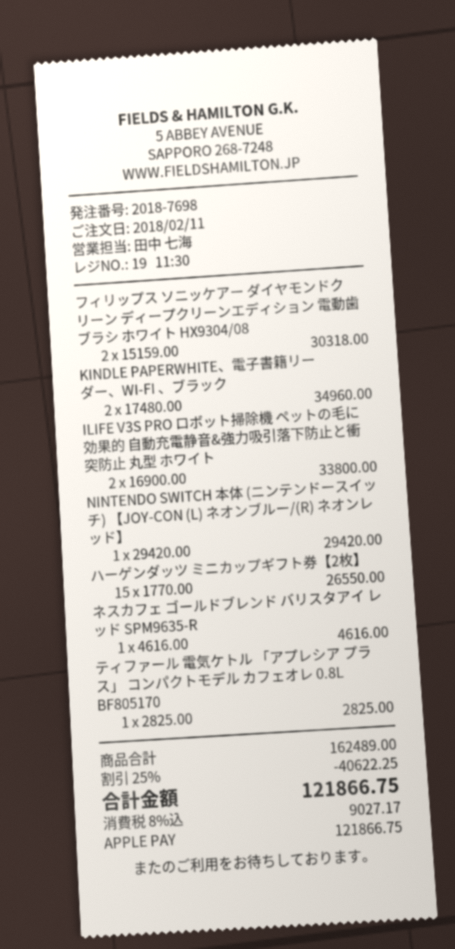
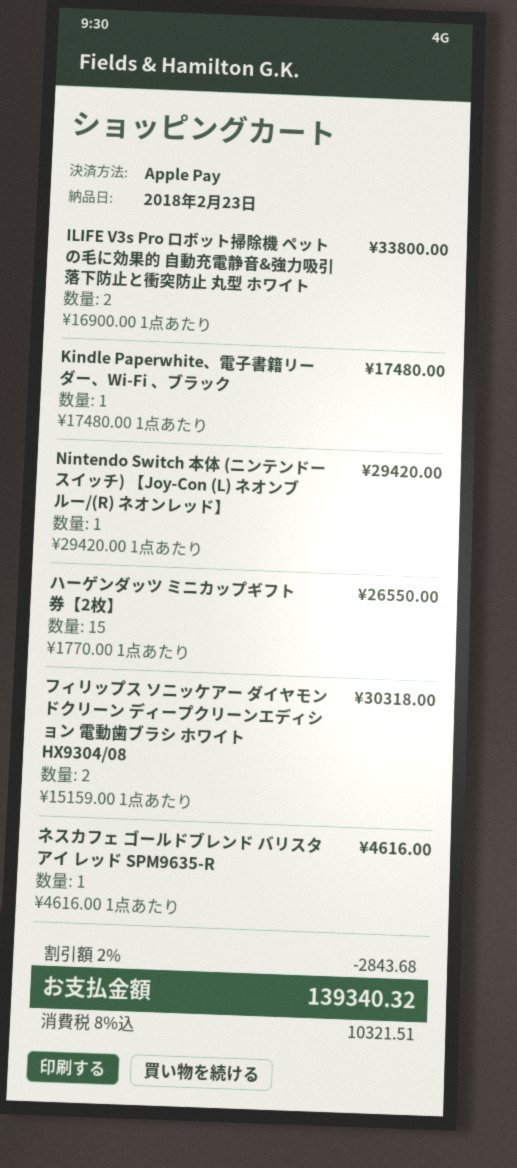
KINDLE PAPERWHITE、電子書籍リーダー、WI-FI 、ブラック: 2 x 17480.00 = 34960.00 -> 1 x 17480.00 = 17480.00
ティファール 電気ケトル 「アプレシア プラス」 コンパクトモデル カフェオレ 0.8L BF805170: 1 x 2825.00 = 2825.00 -> none
discount: 25% = 40622.25 -> 2% = 2843.68
tax: 8% = 9027.17 -> 8% = 10321.51
total: 121866.75 -> 139340.32

